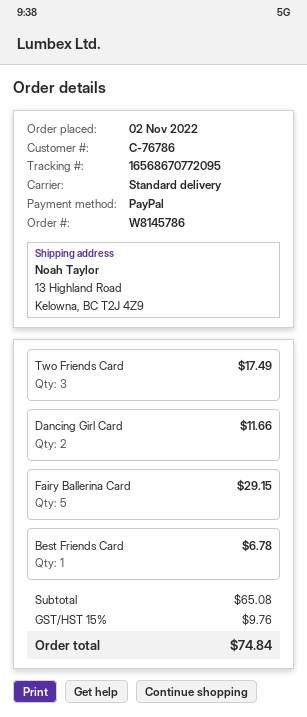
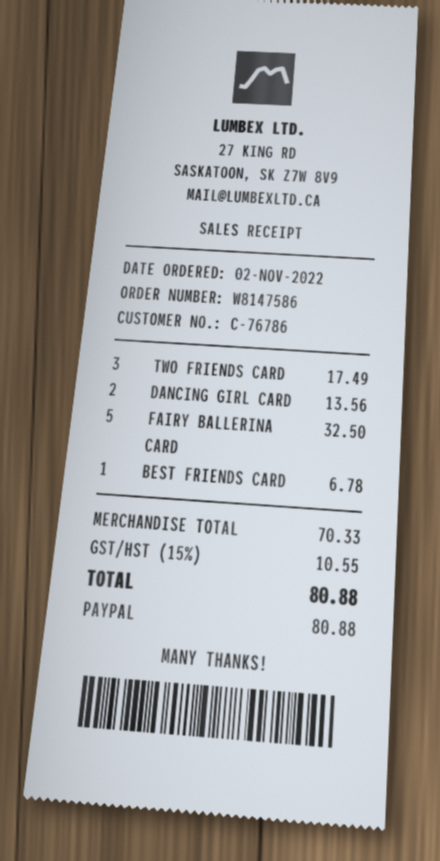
order number: W8145786 -> W8147586
Dancing Girl Card: 2 for 11.66 -> 2 for 13.56
Fairy Ballerina Card: 5 for 29.15 -> 5 for 32.50
subtotal: 65.08 -> 70.33
tax: 15% = 9.76 -> 15% = 10.55
total: 74.84 -> 80.88

